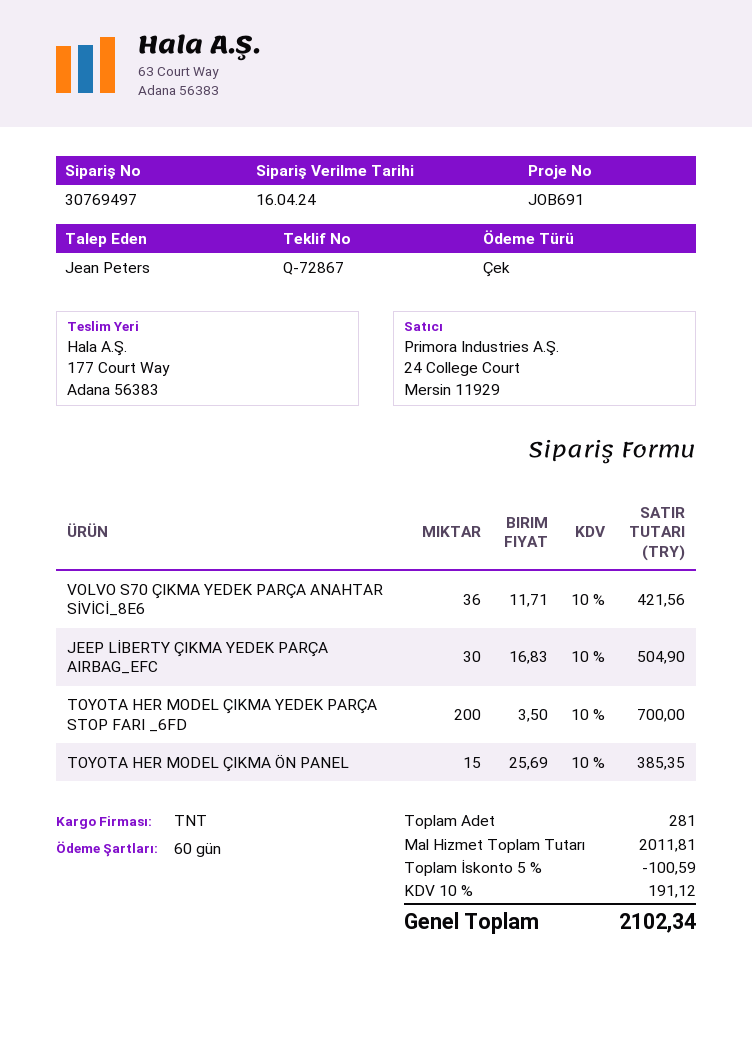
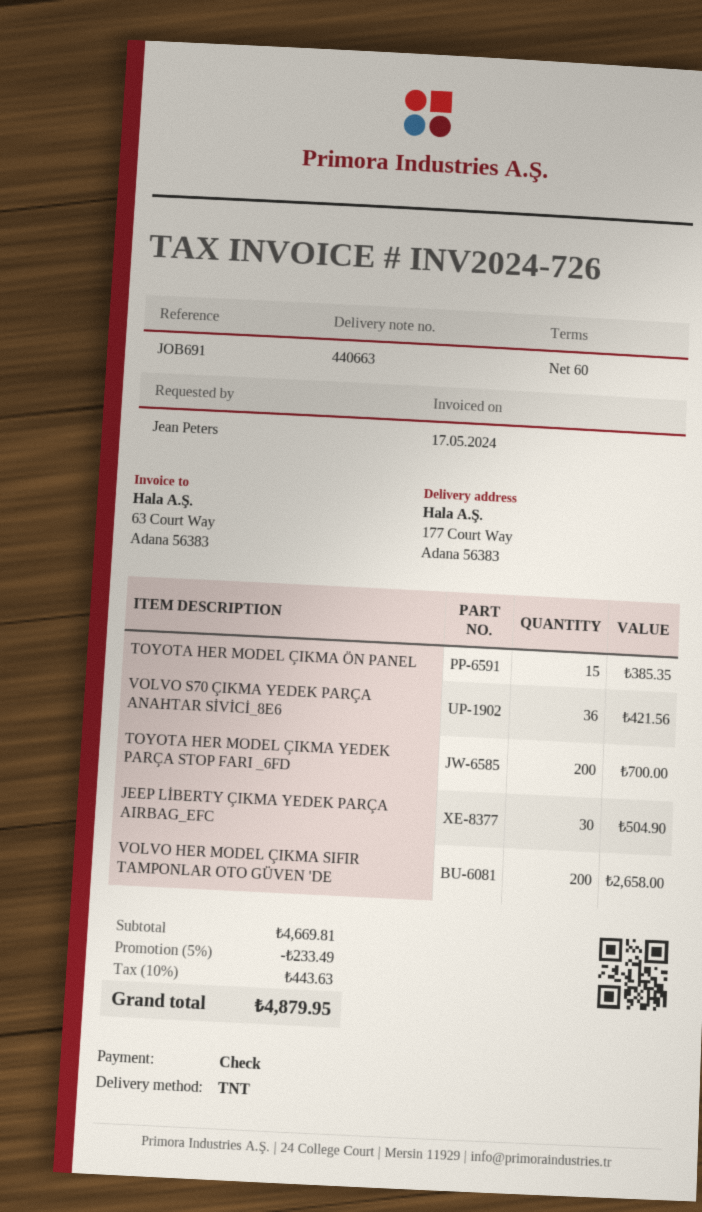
VOLVO HER MODEL ÇIKMA SIFIR TAMPONLAR OTO GÜVEN 'DE: none -> 200 for 2658.00
subtotal: 2011.81 -> 4669.81
discount: 5% = 100.59 -> 5% = 233.49
tax: 10% = 191.12 -> 10% = 443.63
total: 2102.34 -> 4879.95

